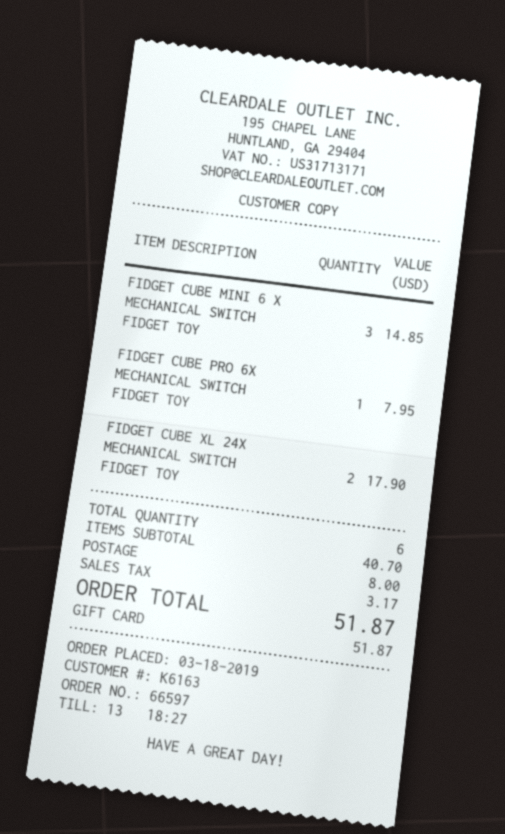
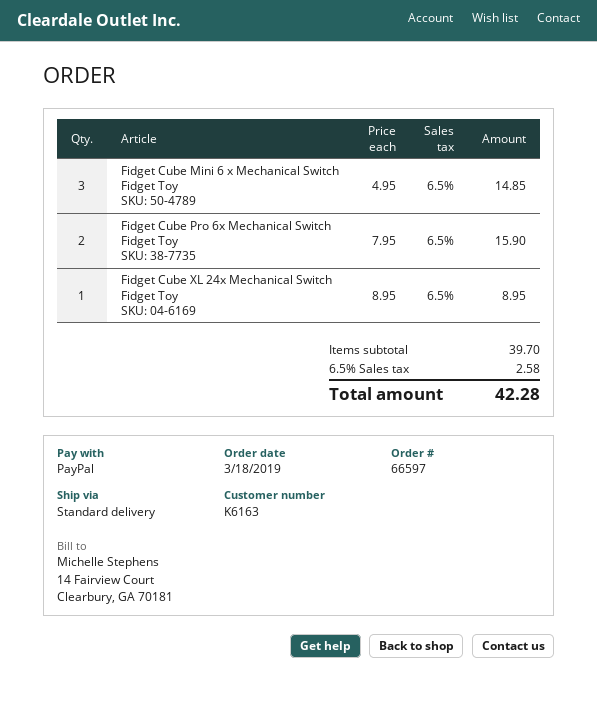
payment method: gift card -> PayPal
FIDGET CUBE PRO 6X MECHANICAL SWITCH FIDGET TOY: 1 for 7.95 -> 2 for 15.90
FIDGET CUBE XL 24X MECHANICAL SWITCH FIDGET TOY: 2 for 17.90 -> 1 for 8.95
subtotal: 40.70 -> 39.70
shipping: 8.00 -> none
tax: 3.17 -> 2.58
total: 51.87 -> 42.28

